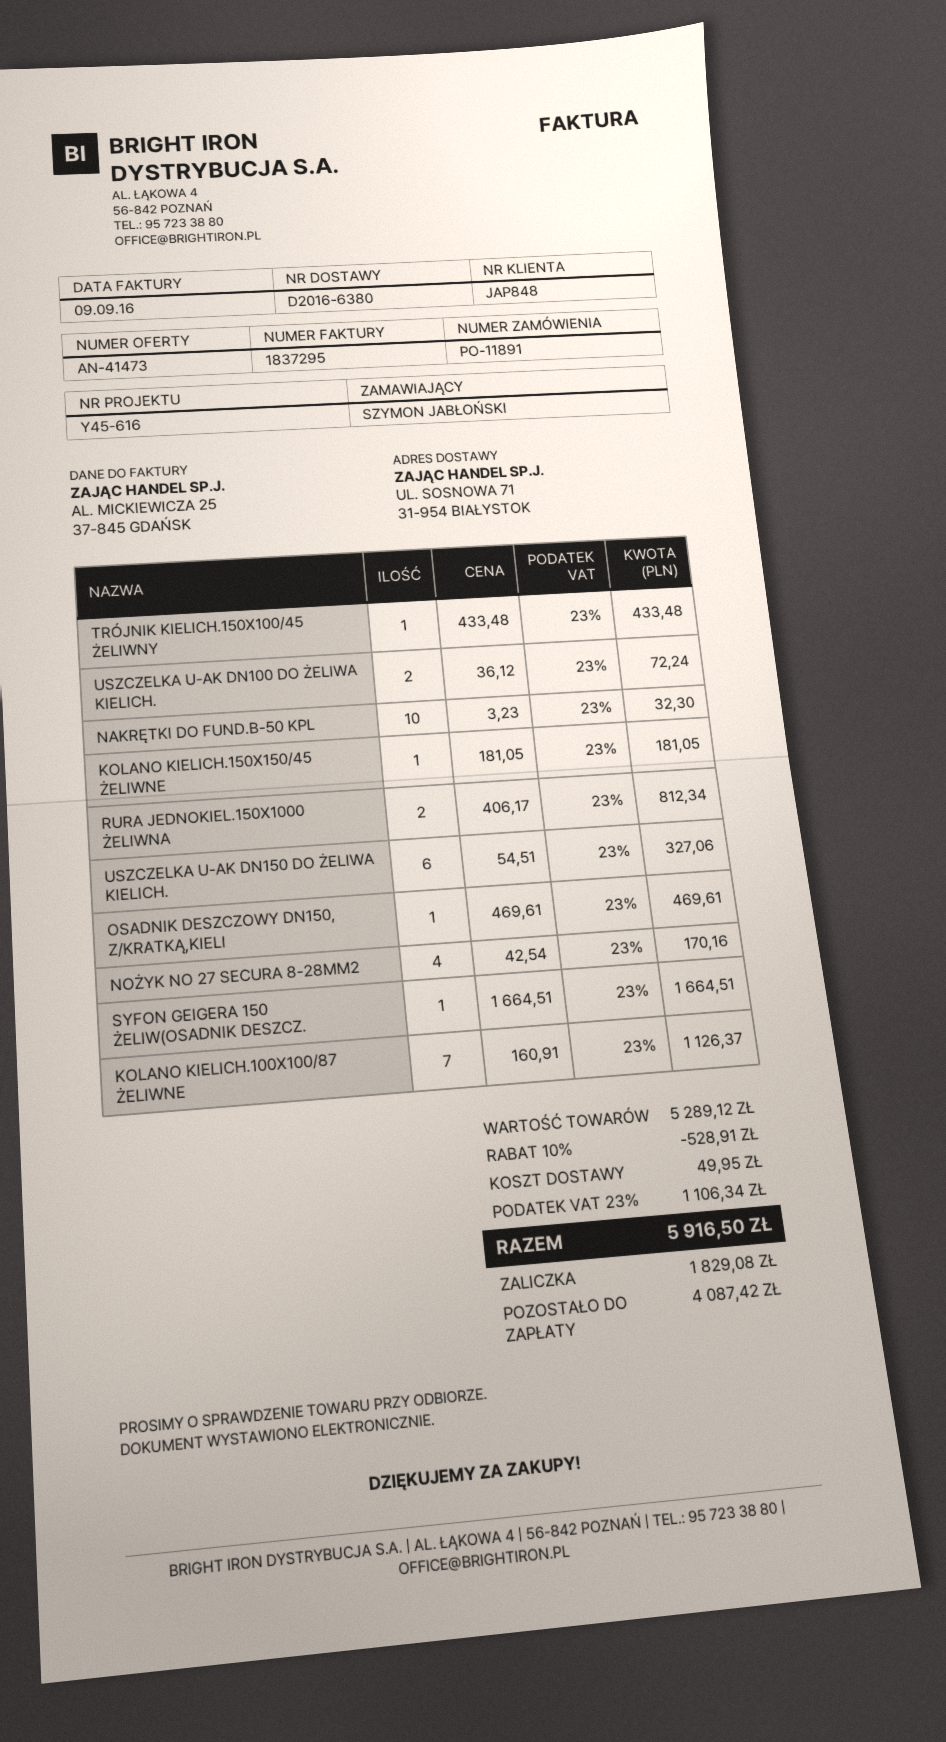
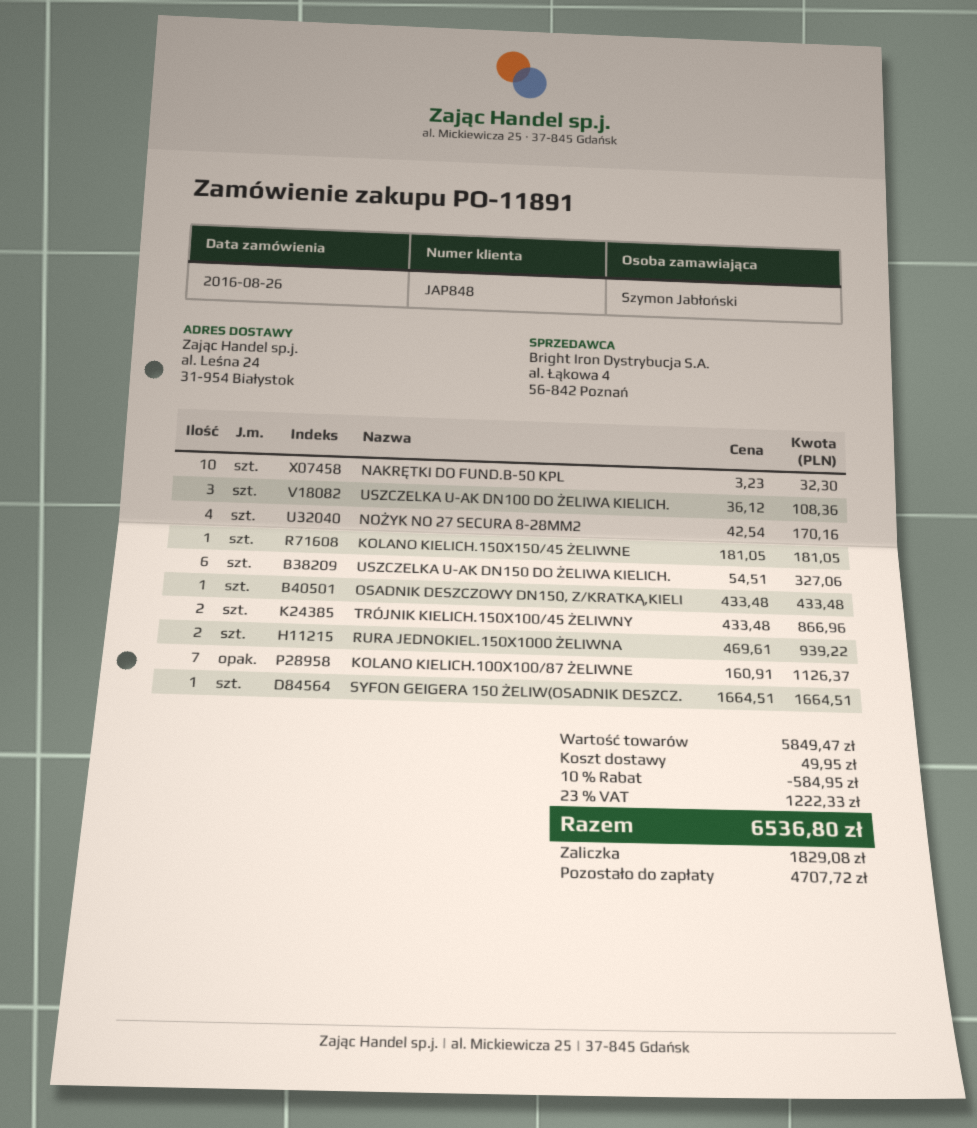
ship to: UL. SOSNOWA 71, 31-954 BIAŁYSTOK -> al. Leśna 24, 31-954 Białystok
TRÓJNIK KIELICH.150X100/45 ŻELIWNY: 1 x 433.48 = 433.48 -> 2 x 433.48 = 866.96
USZCZELKA U-AK DN100 DO ŻELIWA KIELICH.: 2 x 36.12 = 72.24 -> 3 x 36.12 = 108.36
RURA JEDNOKIEL.150X1000 ŻELIWNA: 2 x 406.17 = 812.34 -> 2 x 469.61 = 939.22
OSADNIK DESZCZOWY DN150, Z/KRATKĄ,KIELI: 1 x 469.61 = 469.61 -> 1 x 433.48 = 433.48
subtotal: 5289.12 -> 5849.47
discount: 10% = 528.91 -> 10% = 584.95
tax: 23% = 1106.34 -> 23% = 1222.33
total: 5916.50 -> 6536.80
balance: 4087.42 -> 4707.72

